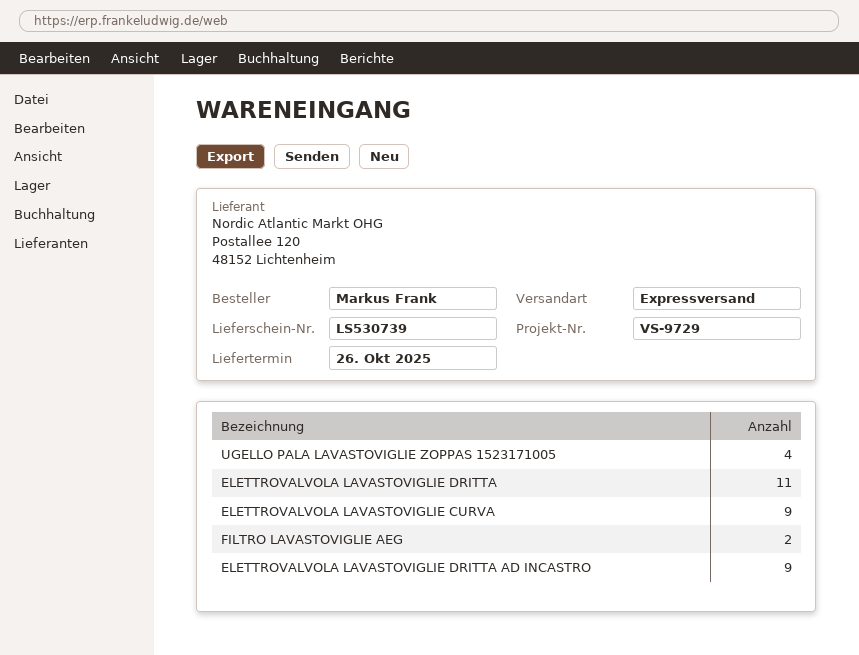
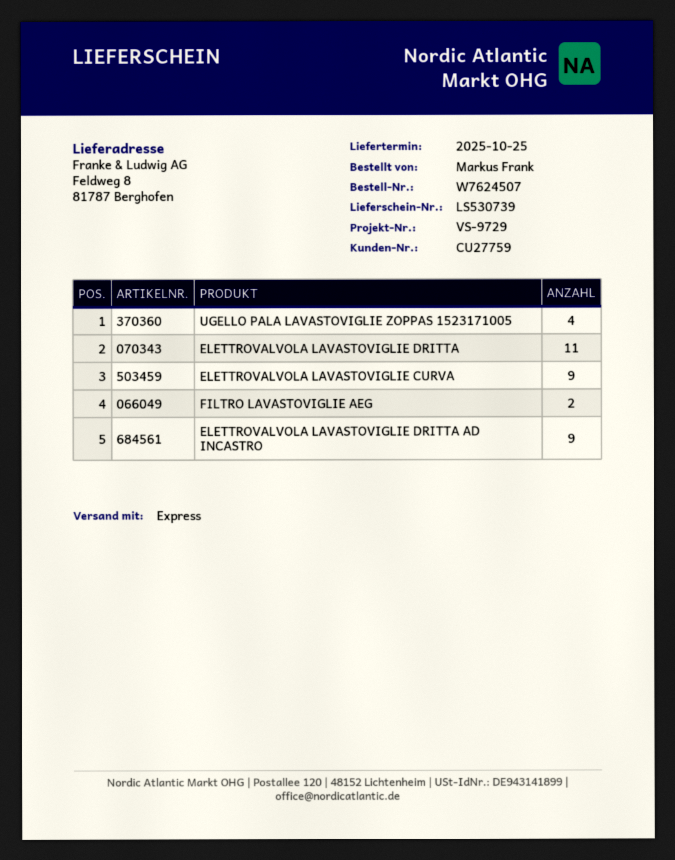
delivery date: 2025-10-26 -> 2025-10-25

